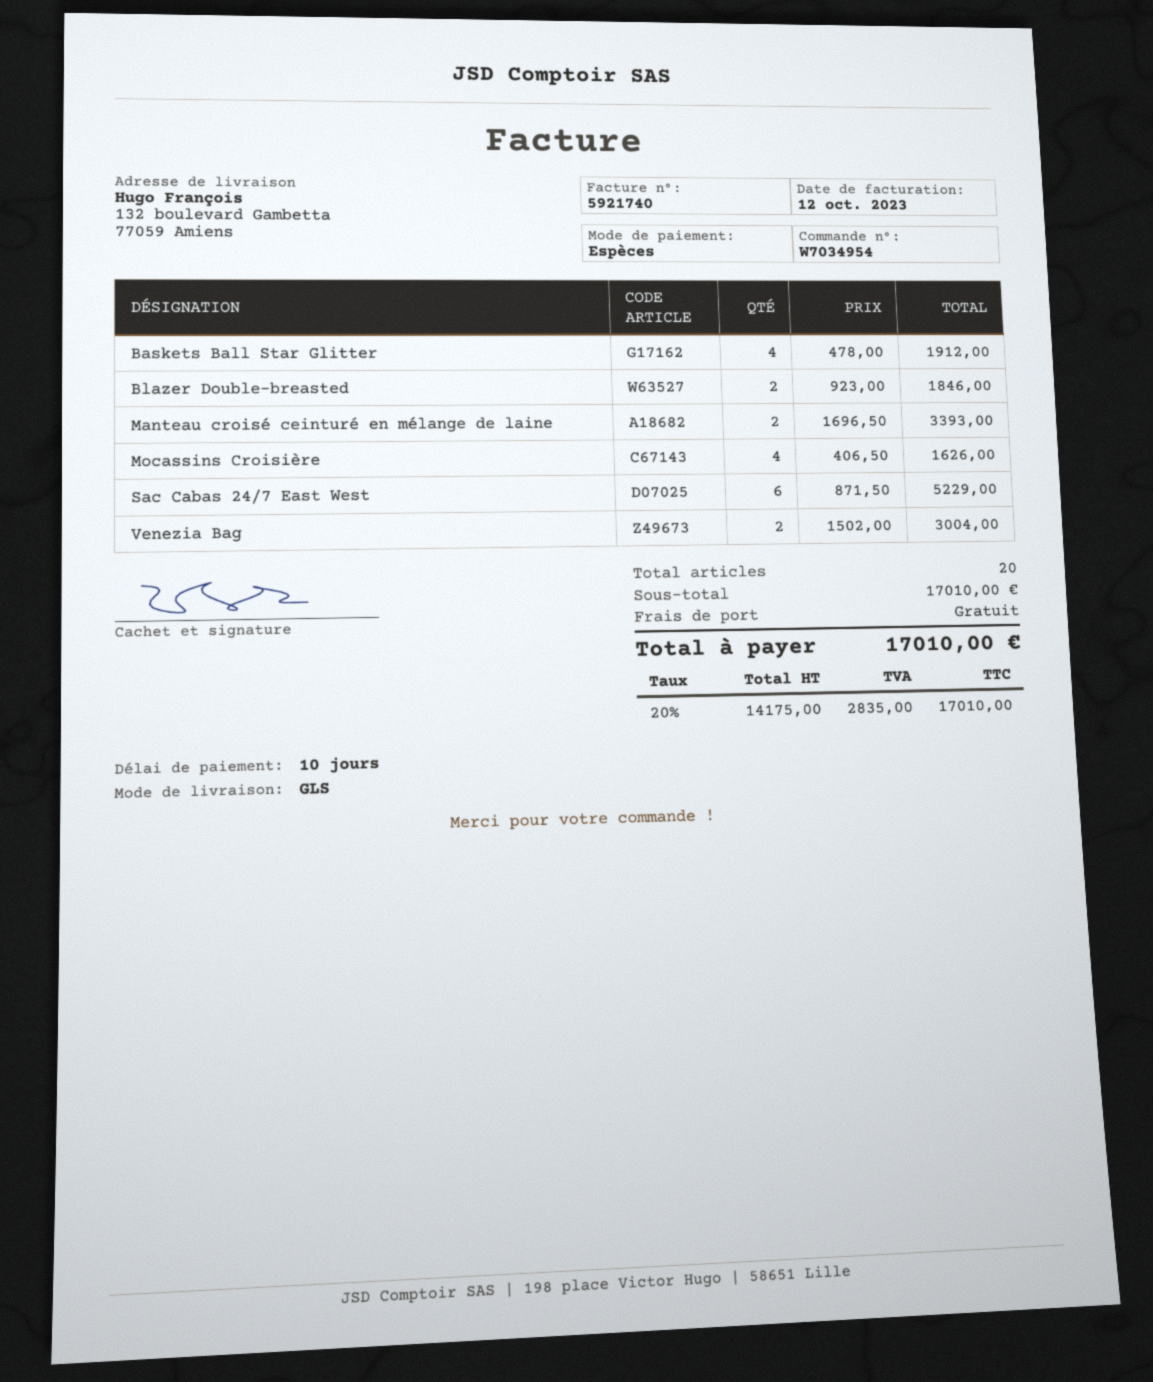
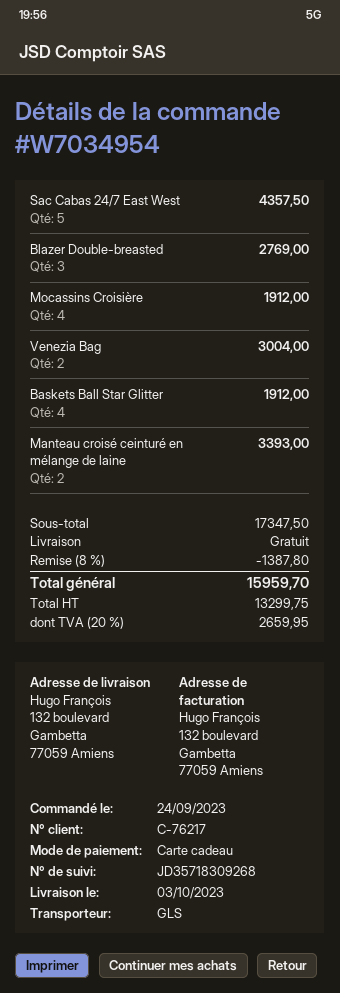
payment method: cash -> gift card
Blazer Double-breasted: 2 for 1846.00 -> 3 for 2769.00
Mocassins Croisière: 4 for 1626.00 -> 4 for 1912.00
Sac Cabas 24/7 East West: 6 for 5229.00 -> 5 for 4357.50
subtotal: 17010.00 -> 17347.50
discount: none -> 8% = 1387.80
net: 14175.00 -> 13299.75
tax: 20% = 2835.00 -> 20% = 2659.95
total: 17010.00 -> 15959.70

